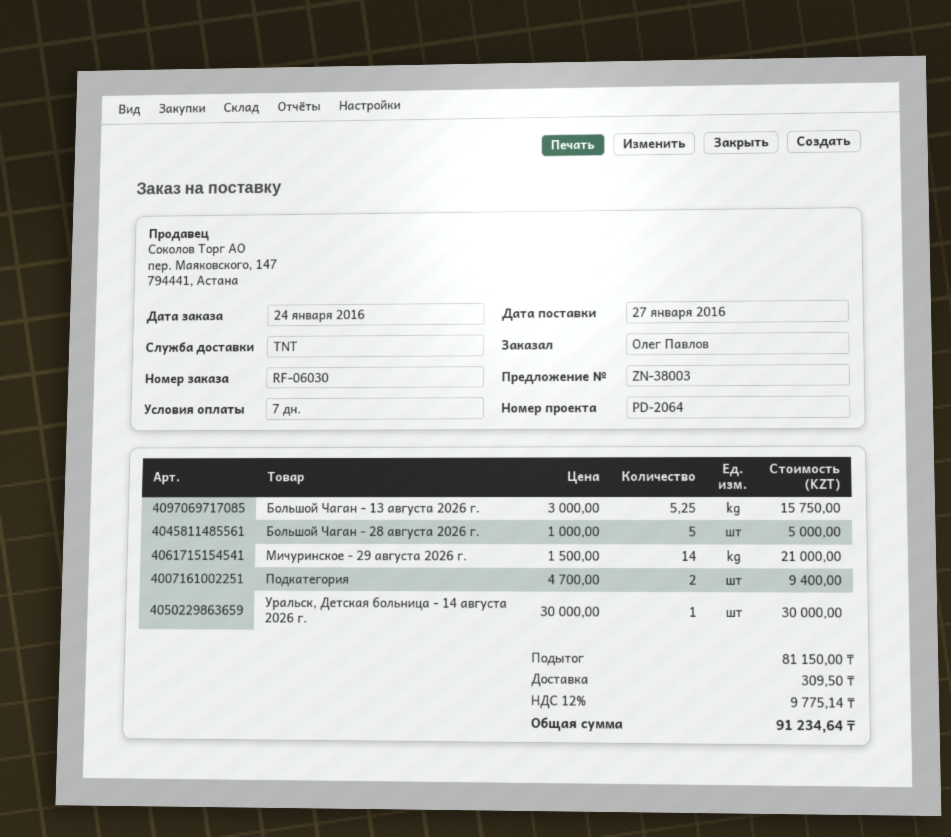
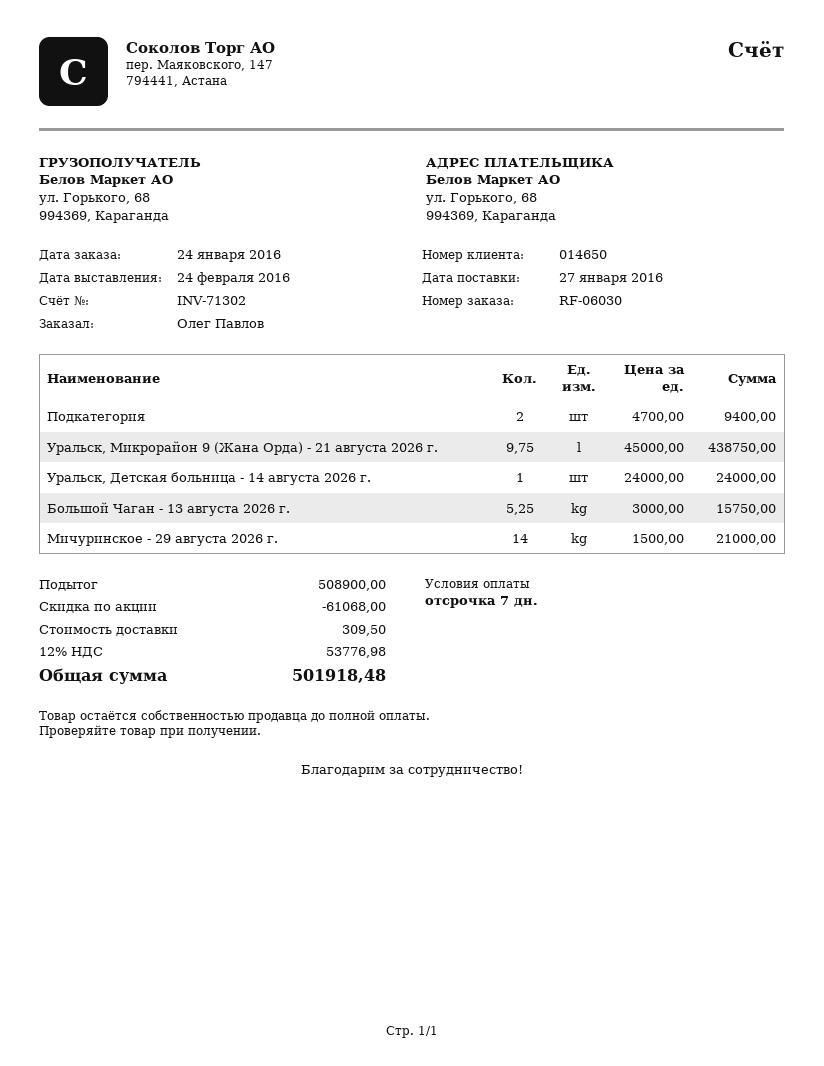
Большой Чаган - 28 августа 2026 г.: 5 x 1000.00 = 5000.00 -> none
Уральск, Детская больница - 14 августа 2026 г.: 1 x 30000.00 = 30000.00 -> 1 x 24000.00 = 24000.00
Уральск, Микрорайон 9 (Жана Орда) - 21 августа 2026 г.: none -> 9.75 x 45000.00 = 438750.00
subtotal: 81150.00 -> 508900.00
discount: none -> 61068.00
tax: 12% = 9775.14 -> 12% = 53776.98
total: 91234.64 -> 501918.48

